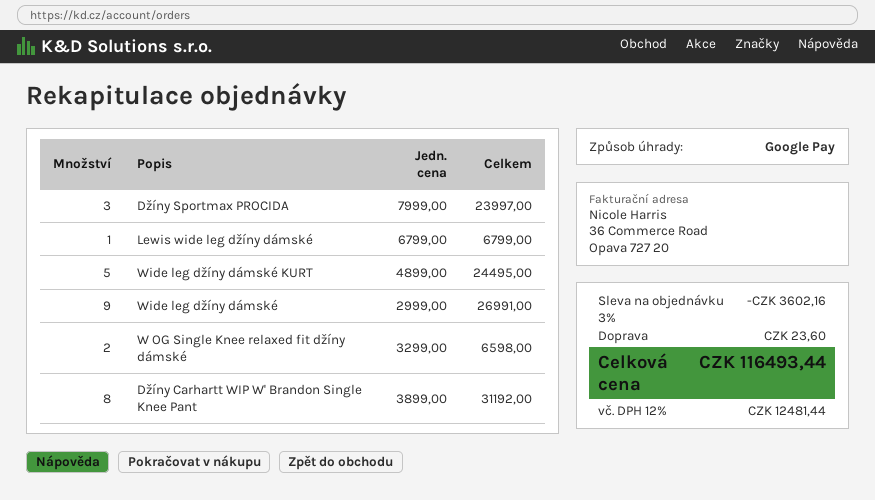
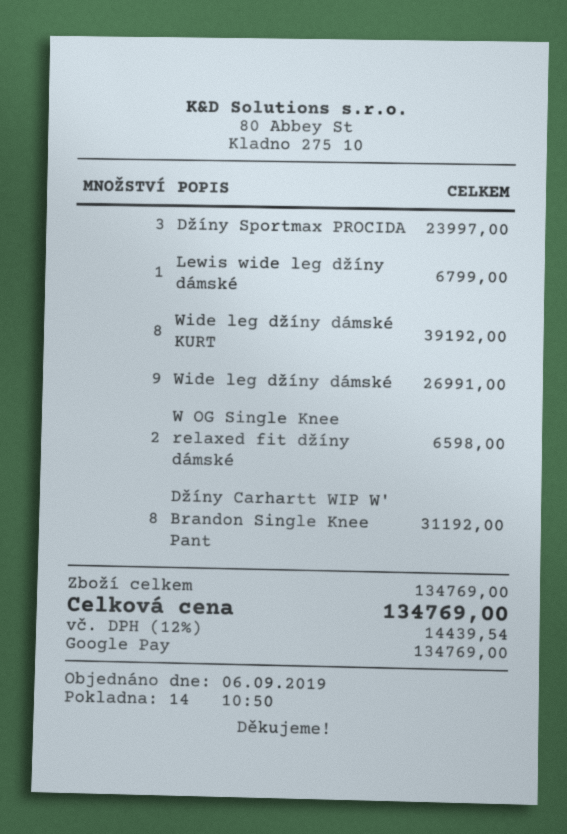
Wide leg džíny dámské KURT: 5 for 24495.00 -> 8 for 39192.00
discount: 3% = 3602.16 -> none
shipping: 23.60 -> none
tax: 12% = 12481.44 -> 12% = 14439.54
total: 116493.44 -> 134769.00

